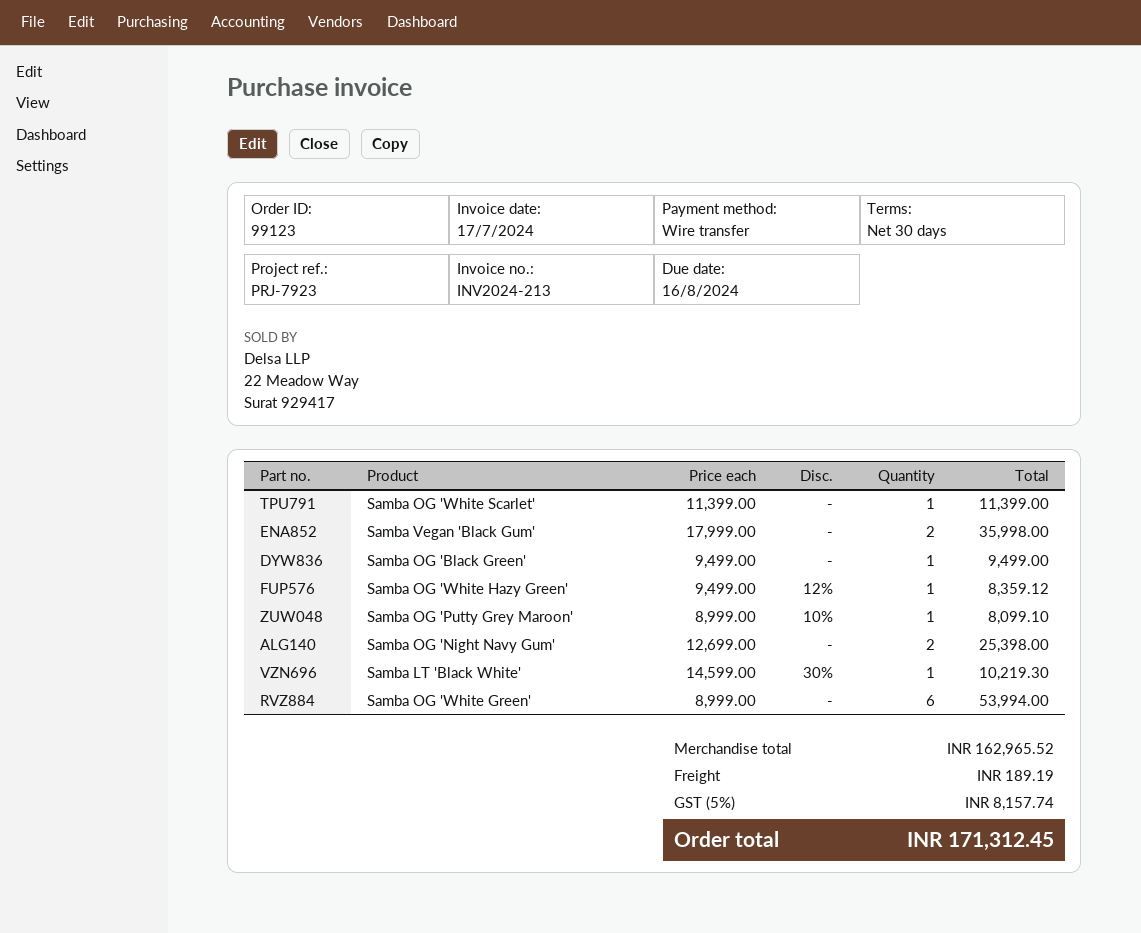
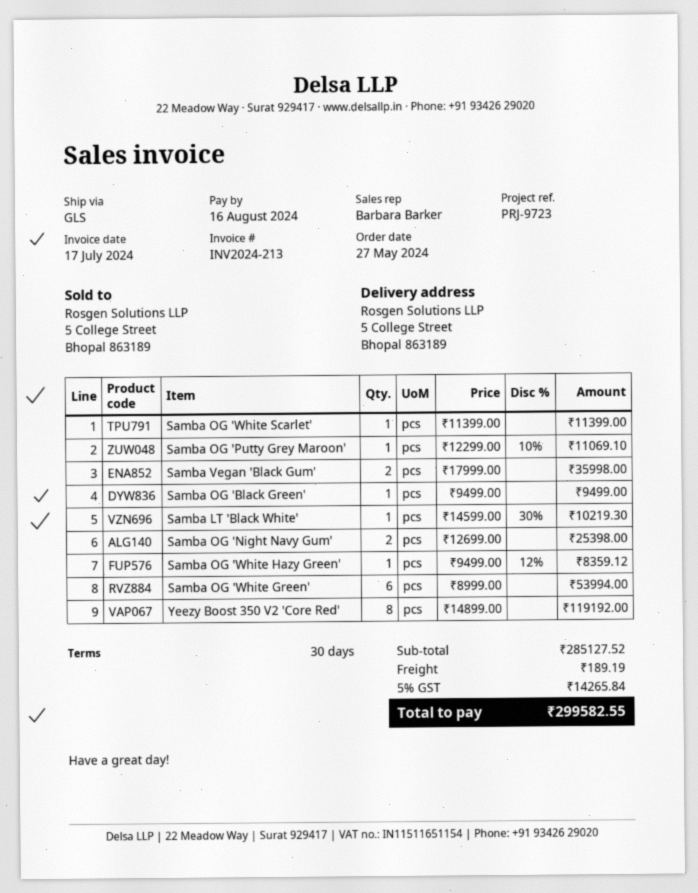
reference: PRJ-7923 -> PRJ-9723
Samba OG 'Putty Grey Maroon': 1 x 8999.00 - 10% = 8099.10 -> 1 x 12299.00 - 10% = 11069.10
Yeezy Boost 350 V2 'Core Red': none -> 8 x 14899.00 = 119192.00
subtotal: 162965.52 -> 285127.52
tax: 5% = 8157.74 -> 5% = 14265.84
total: 171312.45 -> 299582.55

